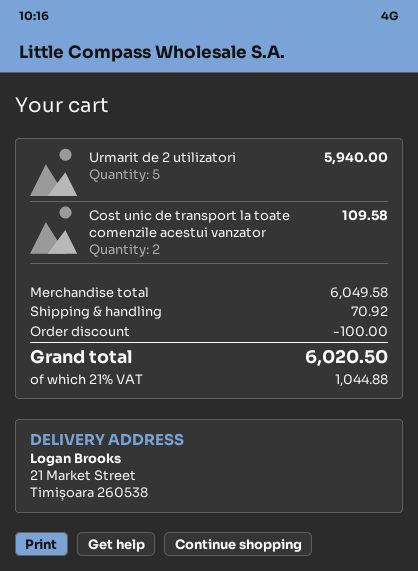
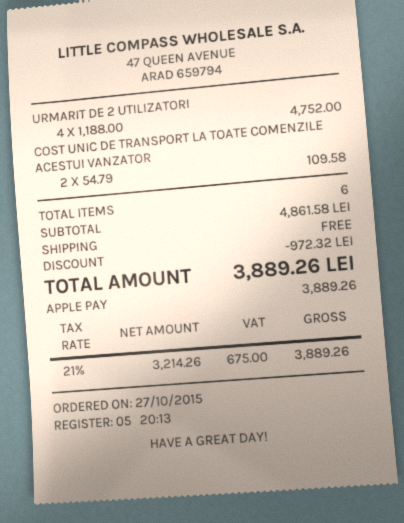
Urmarit de 2 utilizatori: 5 for 5940.00 -> 4 for 4752.00
subtotal: 6049.58 -> 4861.58
discount: 100.00 -> 972.32
shipping: 70.92 -> 0.00
tax: 21% = 1044.88 -> 21% = 675.00
total: 6020.50 -> 3889.26

